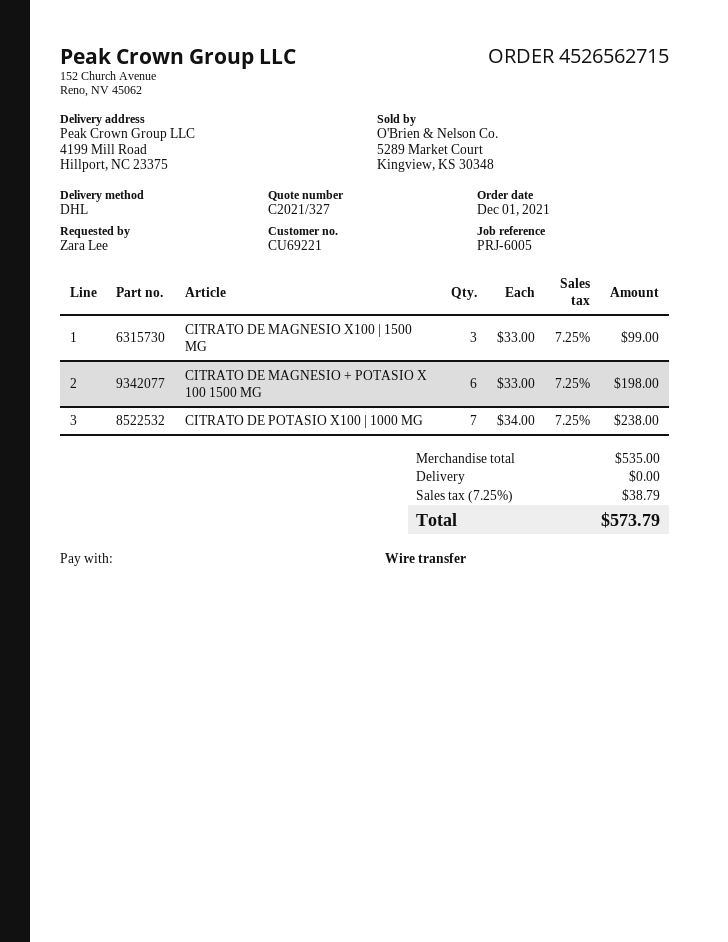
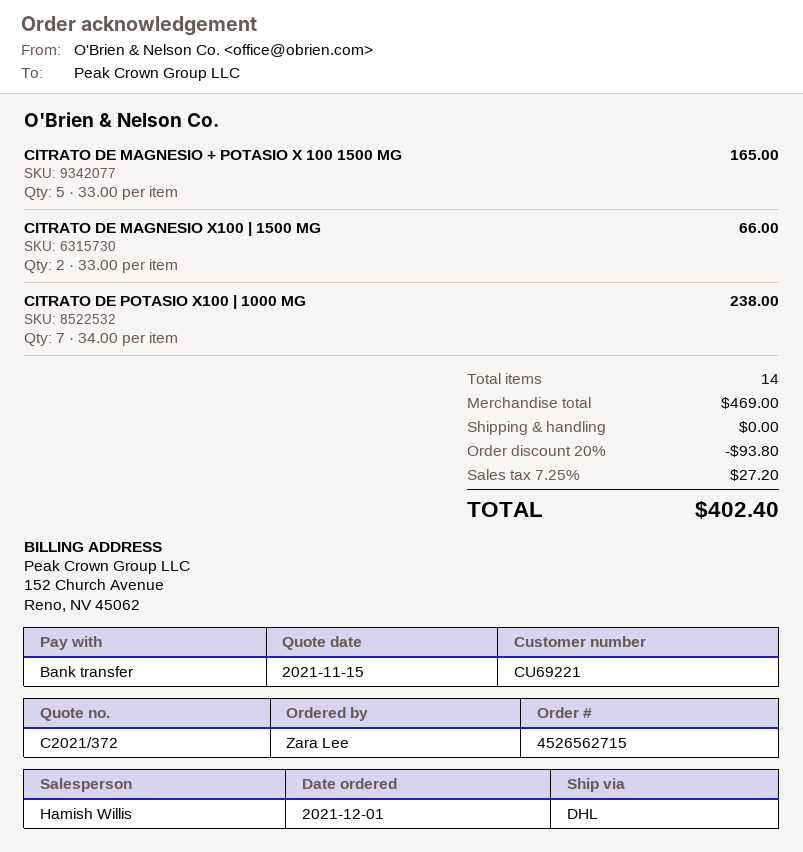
quote number: C2021/327 -> C2021/372
CITRATO DE MAGNESIO X100 | 1500 MG: 3 x 33.00 = 99.00 -> 2 x 33.00 = 66.00
CITRATO DE MAGNESIO + POTASIO X 100 1500 MG: 6 x 33.00 = 198.00 -> 5 x 33.00 = 165.00
subtotal: 535.00 -> 469.00
discount: none -> 20% = 93.80
tax: 7.25% = 38.79 -> 7.25% = 27.20
total: 573.79 -> 402.40

